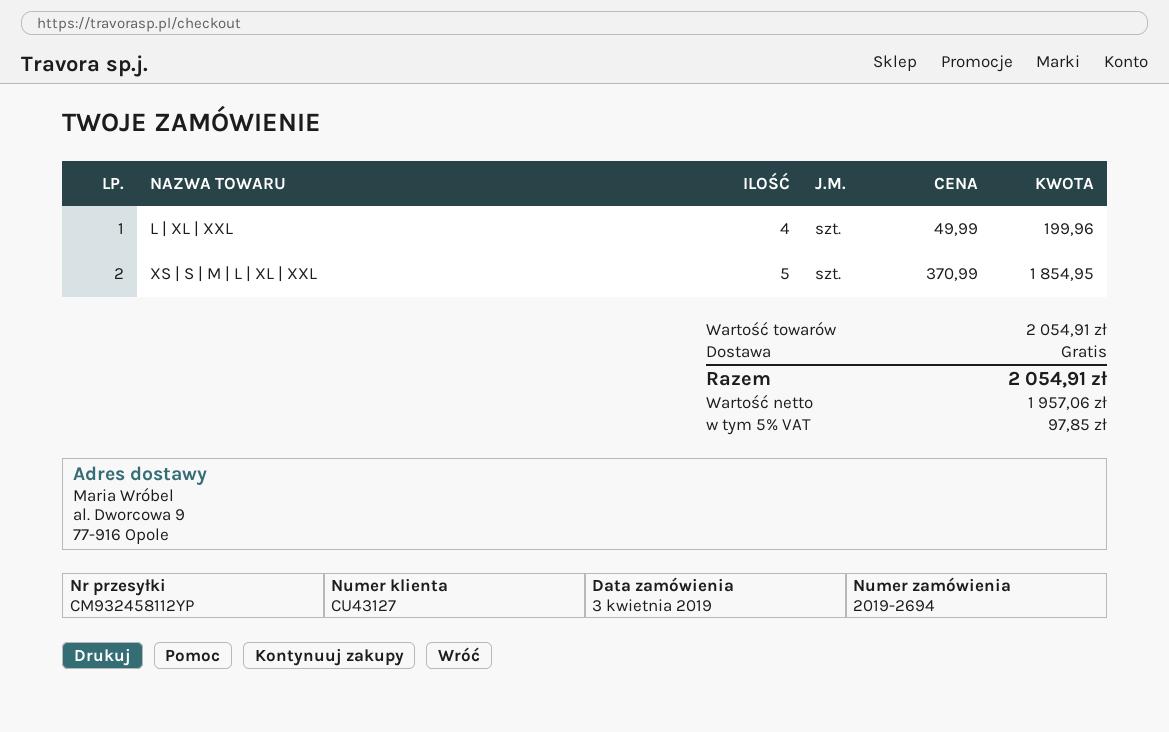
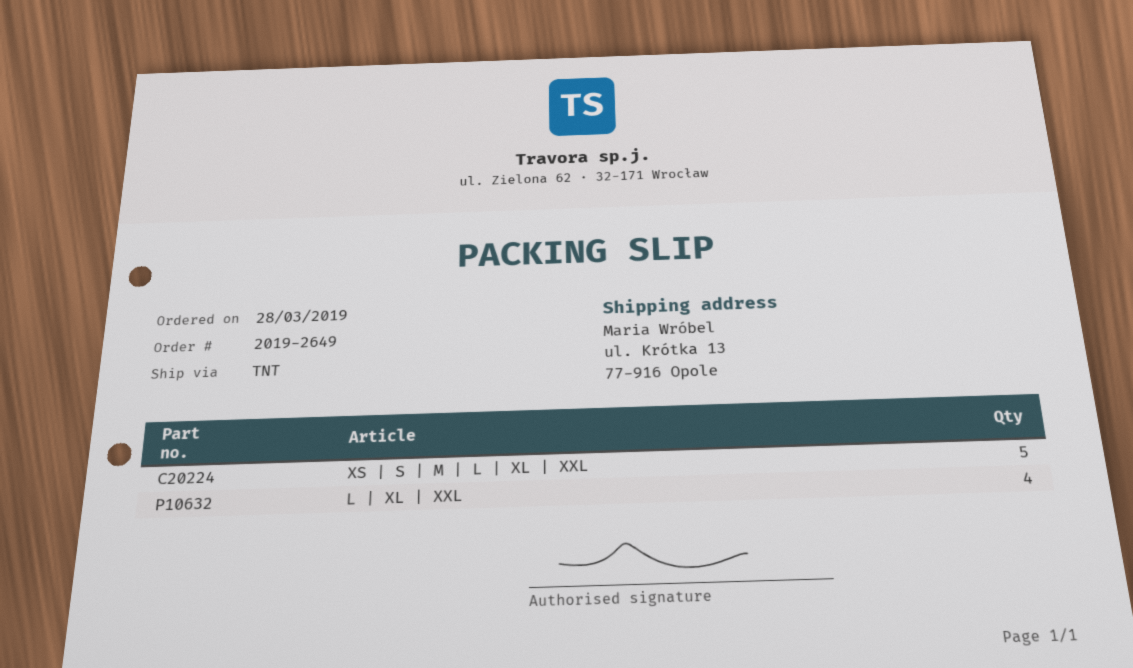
order number: 2019-2694 -> 2019-2649
order date: 2019-04-03 -> 2019-03-28
ship to: al. Dworcowa 9, 77-916 Opole -> ul. Krótka 13, 77-916 Opole

